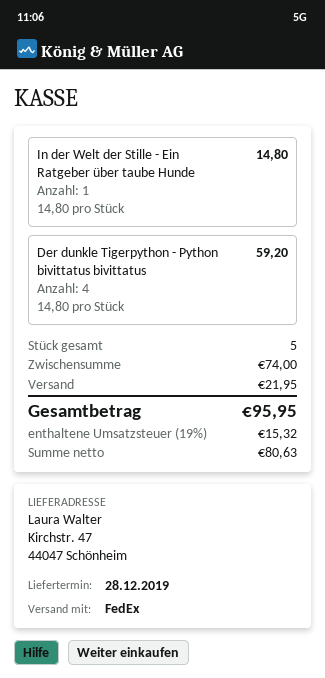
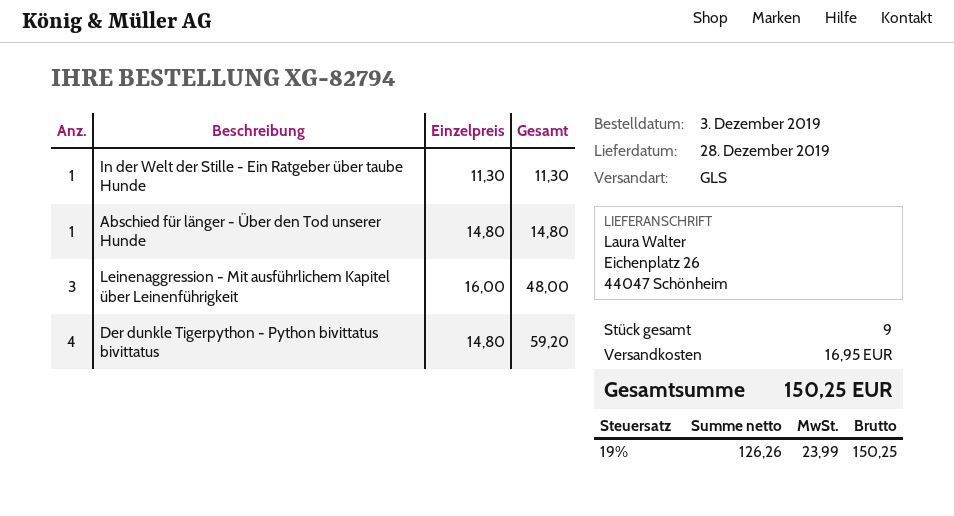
shipping method: FedEx -> GLS
ship to: Kirchstr. 47, 44047 Schönheim -> Eichenplatz 26, 44047 Schönheim
In der Welt der Stille - Ein Ratgeber über taube Hunde: 1 x 14.80 = 14.80 -> 1 x 11.30 = 11.30
Abschied für länger - Über den Tod unserer Hunde: none -> 1 x 14.80 = 14.80
Leinenaggression - Mit ausführlichem Kapitel über Leinenführigkeit: none -> 3 x 16.00 = 48.00
total quantity: 5 -> 9
shipping: 21.95 -> 16.95
net: 80.63 -> 126.26
tax: 19% = 15.32 -> 19% = 23.99
total: 95.95 -> 150.25

